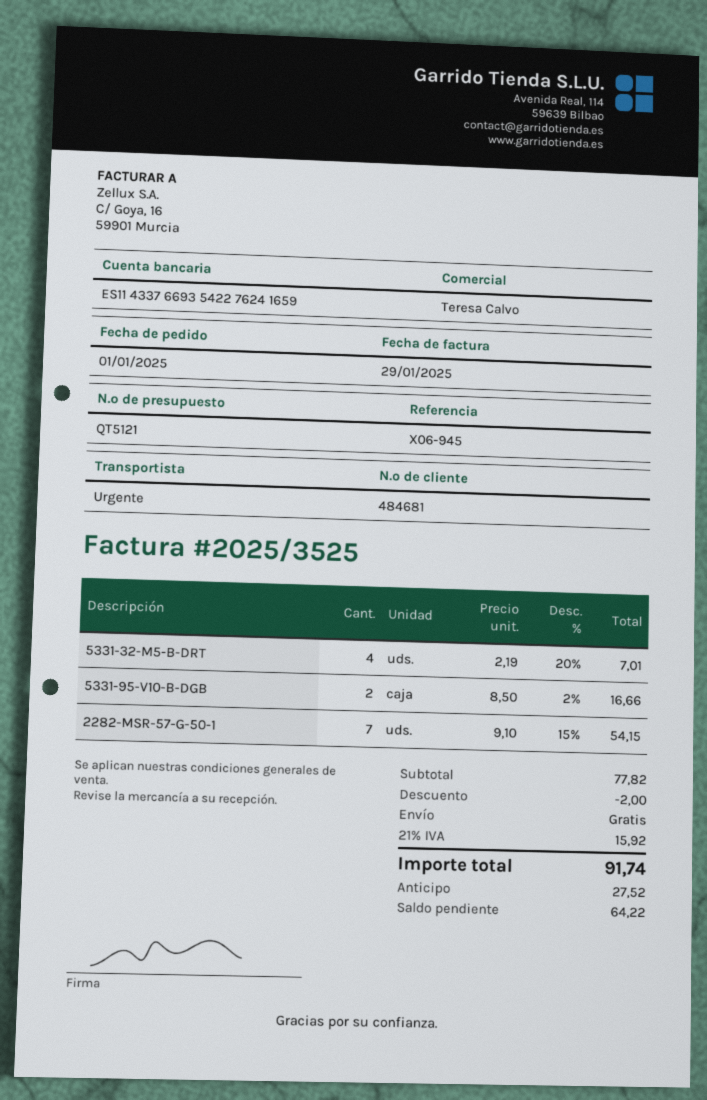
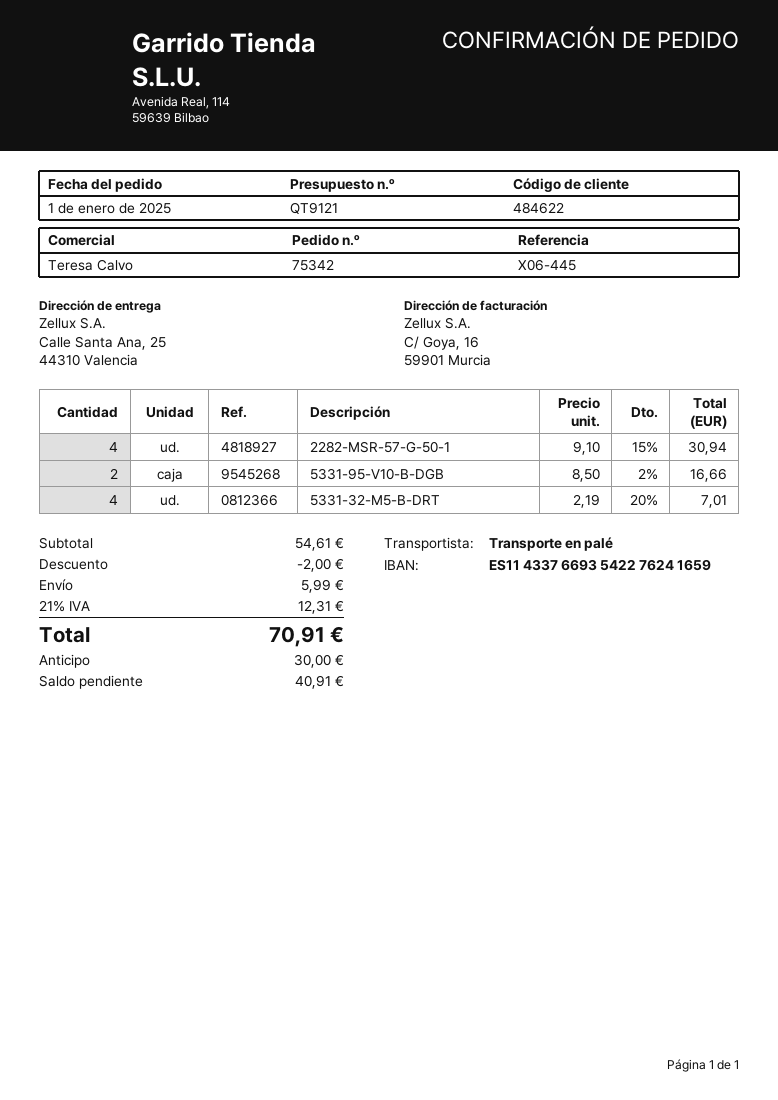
quote number: QT5121 -> QT9121
customer number: 484681 -> 484622
reference: X06-945 -> X06-445
shipping method: express -> pallet freight
2282-MSR-57-G-50-1: 7 x 9.10 - 15% = 54.15 -> 4 x 9.10 - 15% = 30.94
subtotal: 77.82 -> 54.61
shipping: 0.00 -> 5.99
tax: 21% = 15.92 -> 21% = 12.31
total: 91.74 -> 70.91
deposit: 27.52 -> 30.00
balance: 64.22 -> 40.91

